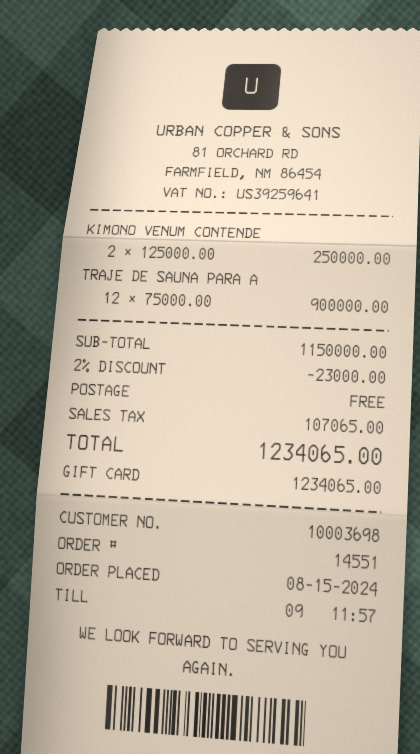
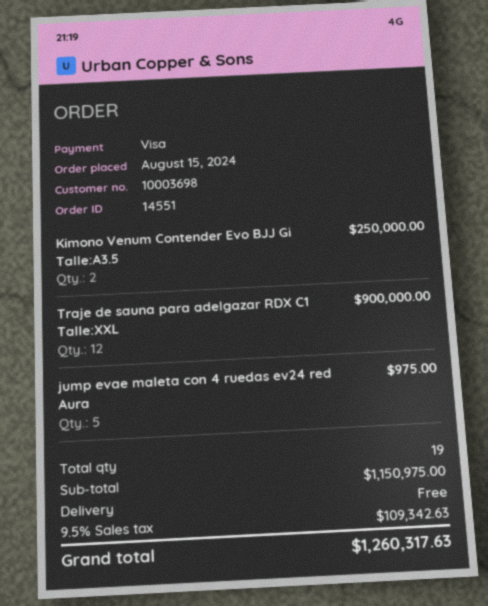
payment method: gift card -> Visa
jump evae maleta con 4 ruedas ev24 red Aura: none -> 5 for 975.00
subtotal: 1150000.00 -> 1150975.00
discount: 2% = 23000.00 -> none
tax: 107065.00 -> 109342.63
total: 1234065.00 -> 1260317.63

